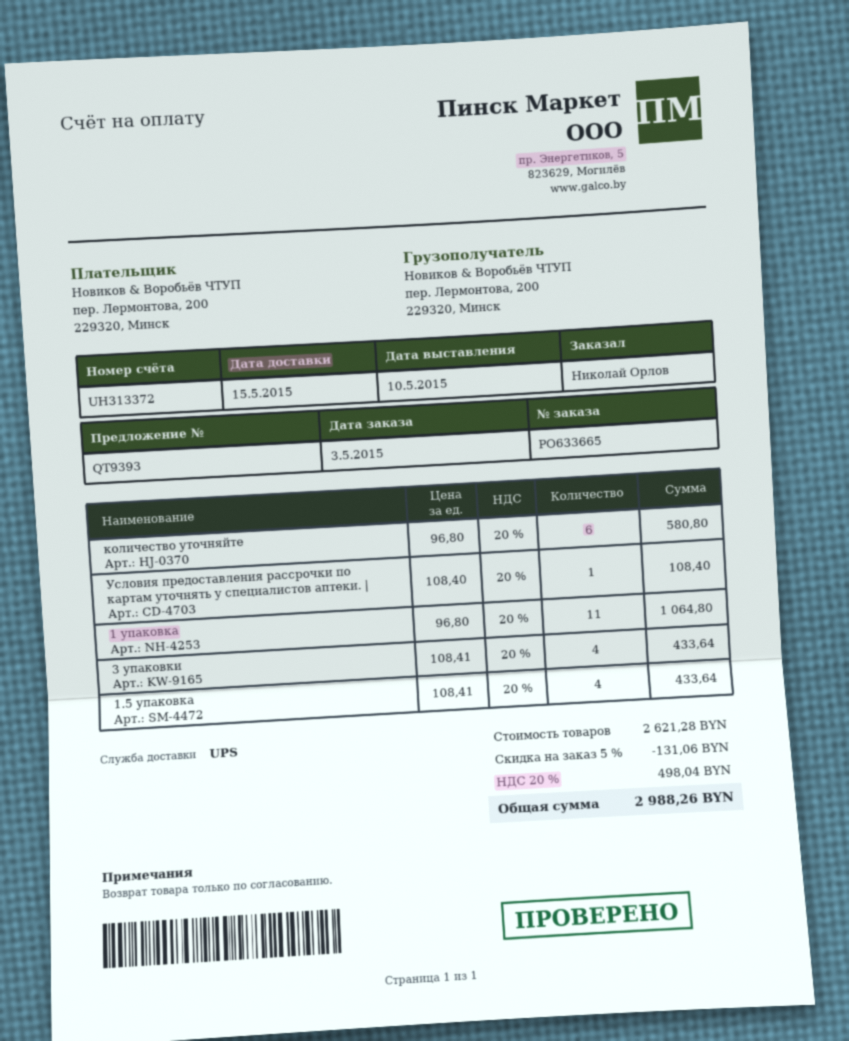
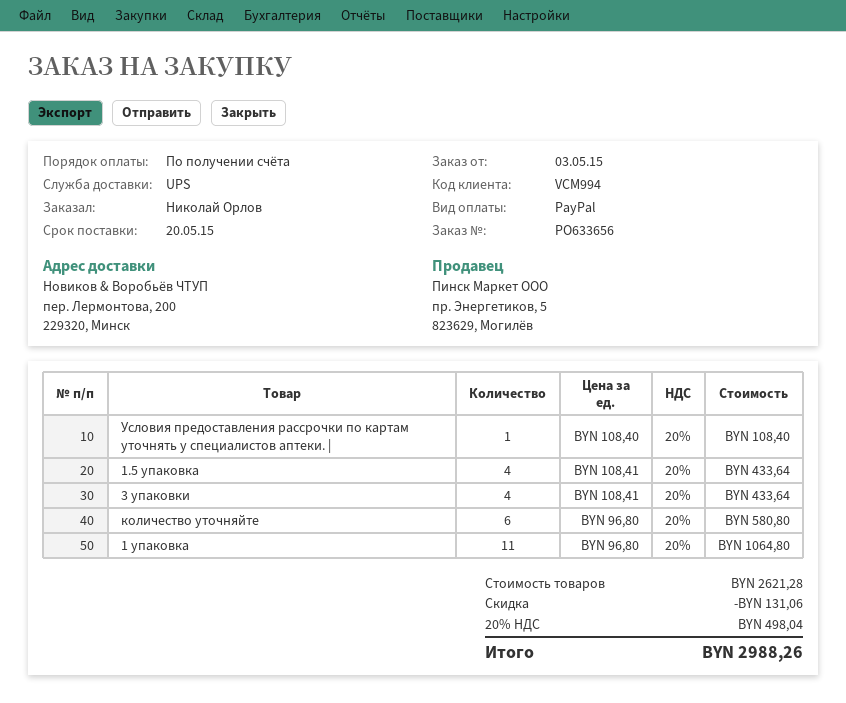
order number: PO633665 -> PO633656
delivery date: 2015-05-15 -> 2015-05-20

